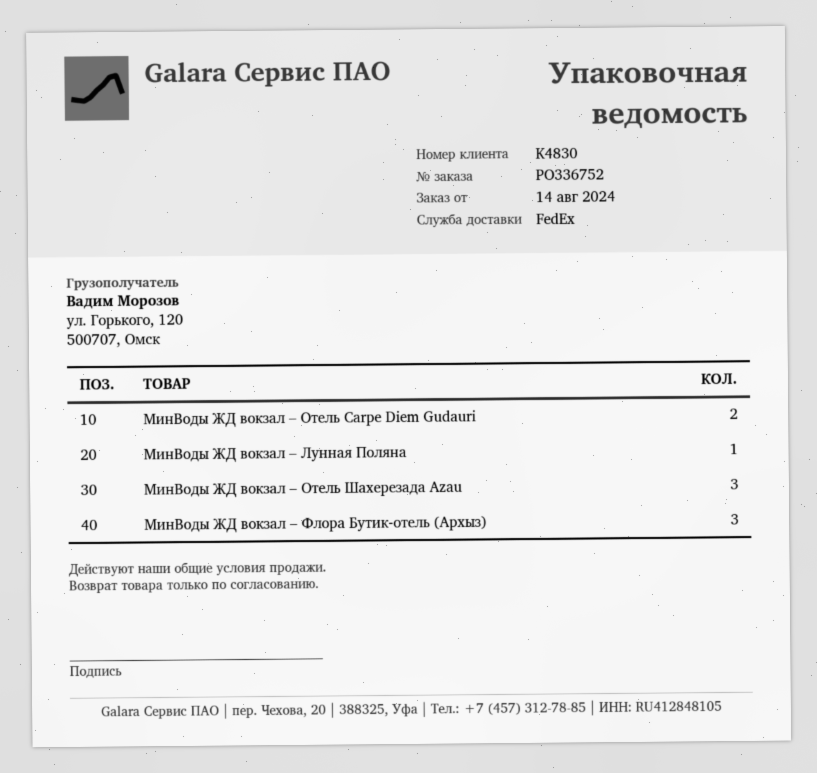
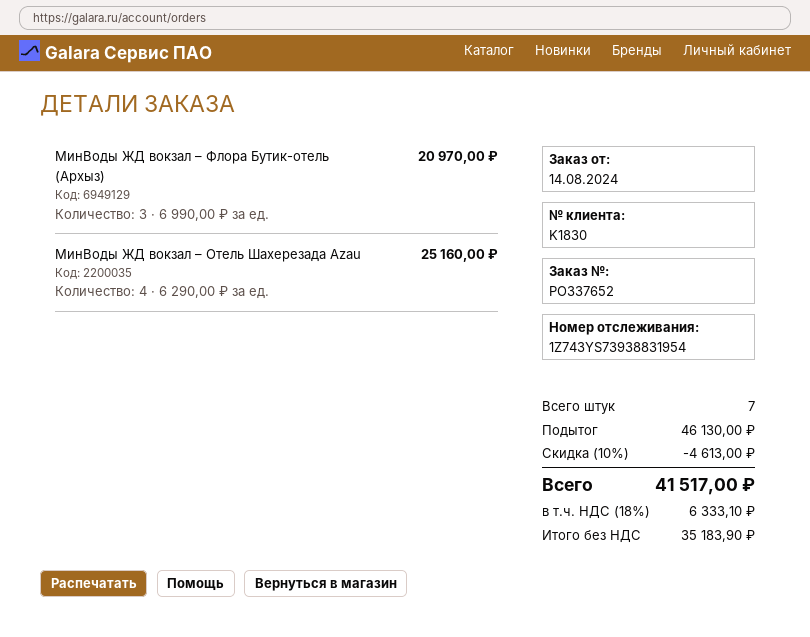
order number: PO336752 -> PO337652
customer number: K4830 -> K1830
МинВоды ЖД вокзал – Отель Carpe Diem Gudаuri: 2 -> none
МинВоды ЖД вокзал – Лунная Поляна: 1 -> none
МинВоды ЖД вокзал – Отель Шахерезада Аzаu: 3 -> 4

